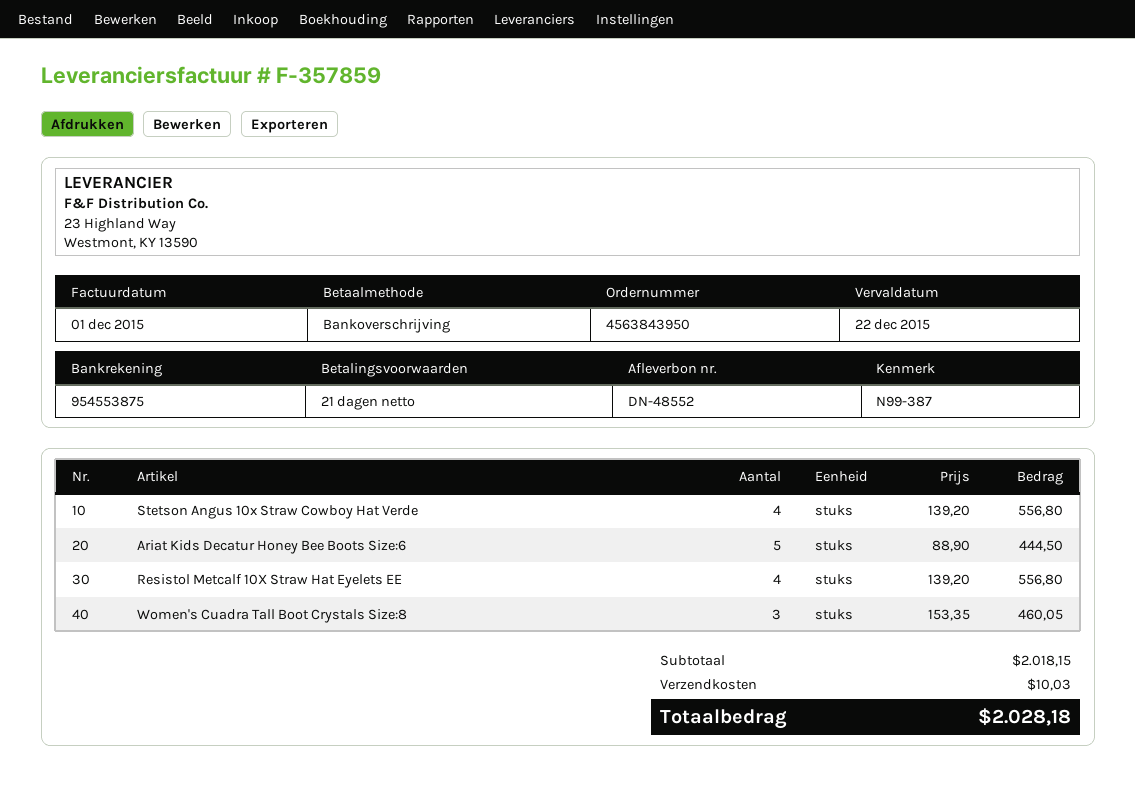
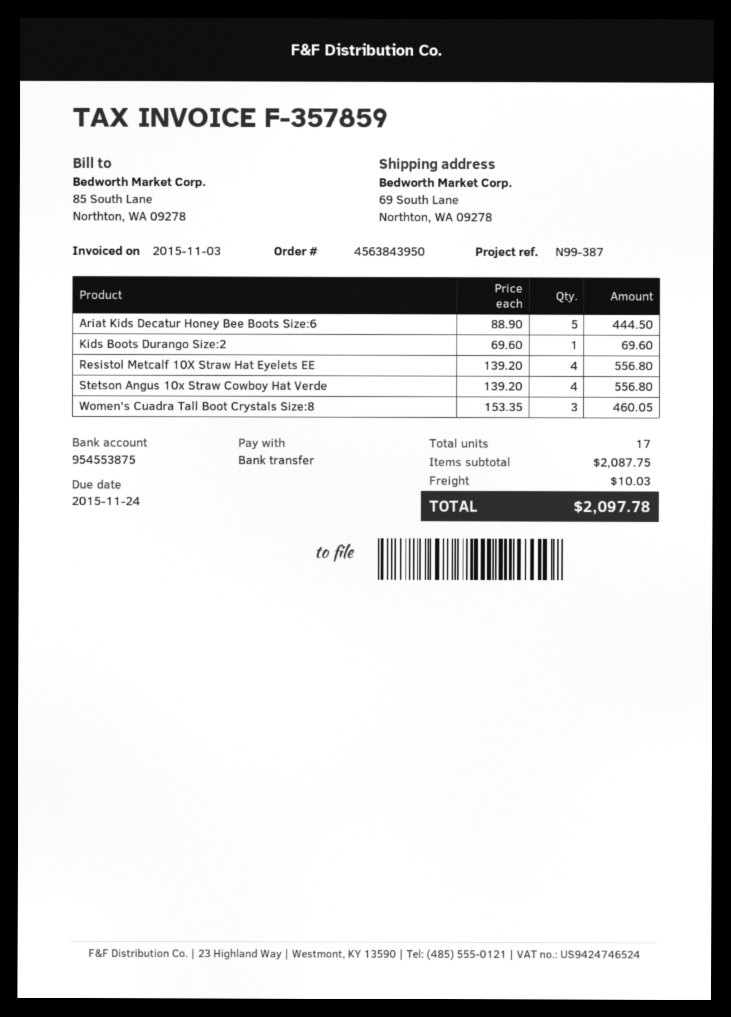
invoice date: 2015-12-01 -> 2015-11-03
due date: 2015-12-22 -> 2015-11-24
Kids Boots Durango Size:2: none -> 1 x 69.60 = 69.60
subtotal: 2018.15 -> 2087.75
total: 2028.18 -> 2097.78

